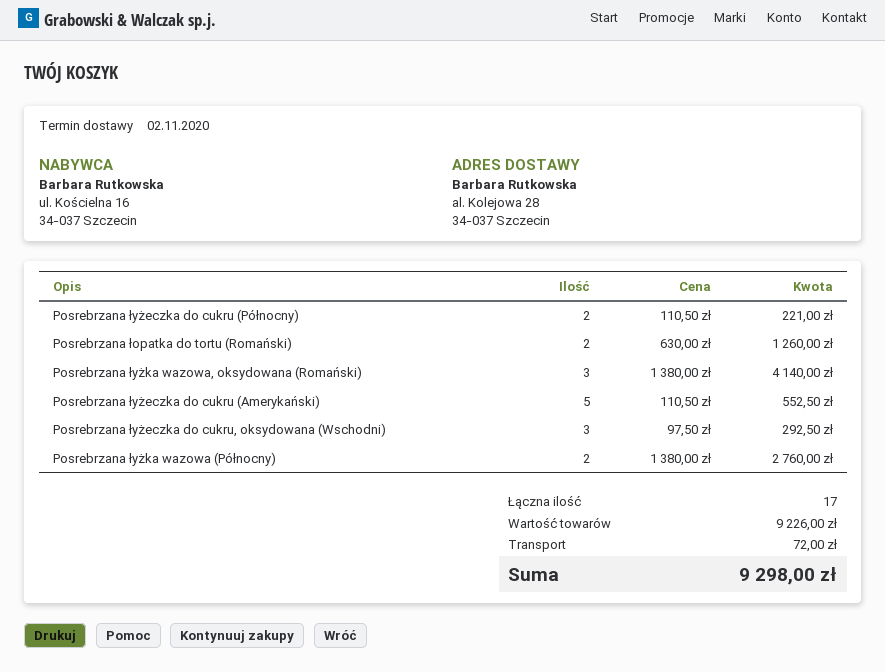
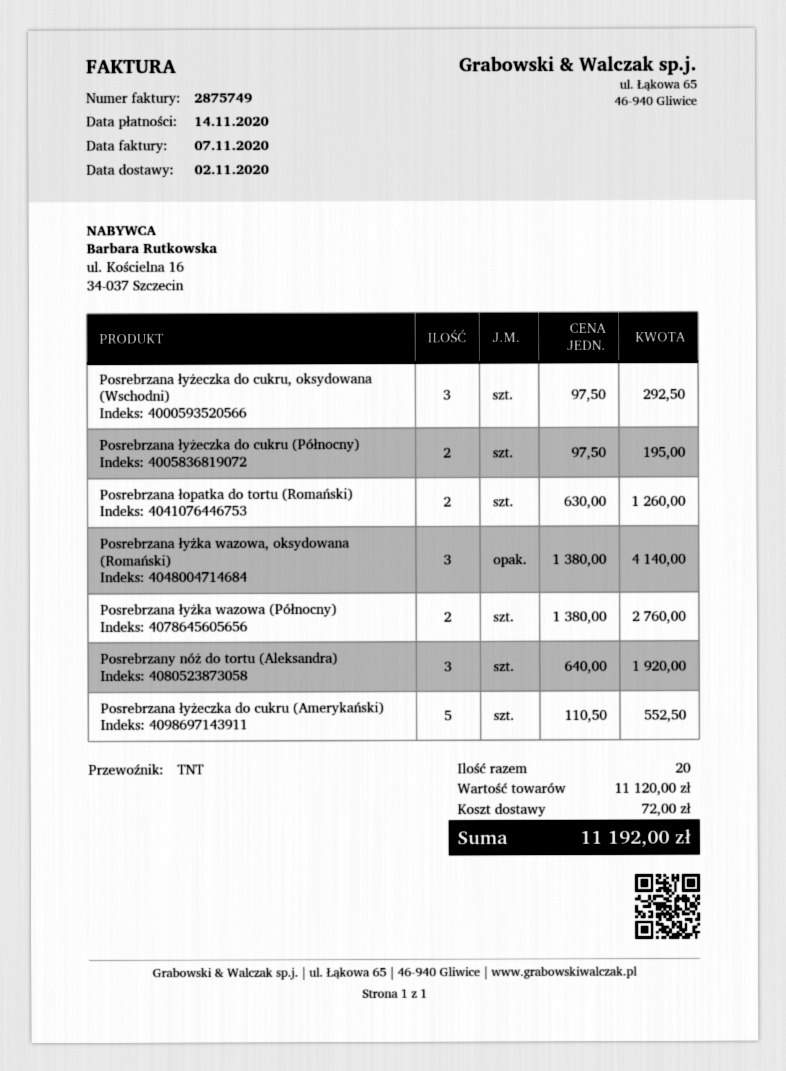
Posrebrzana łyżeczka do cukru (Północny): 2 x 110.50 = 221.00 -> 2 x 97.50 = 195.00
Posrebrzany nóż do tortu (Aleksandra): none -> 3 x 640.00 = 1920.00
total quantity: 17 -> 20
subtotal: 9226.00 -> 11120.00
total: 9298.00 -> 11192.00

